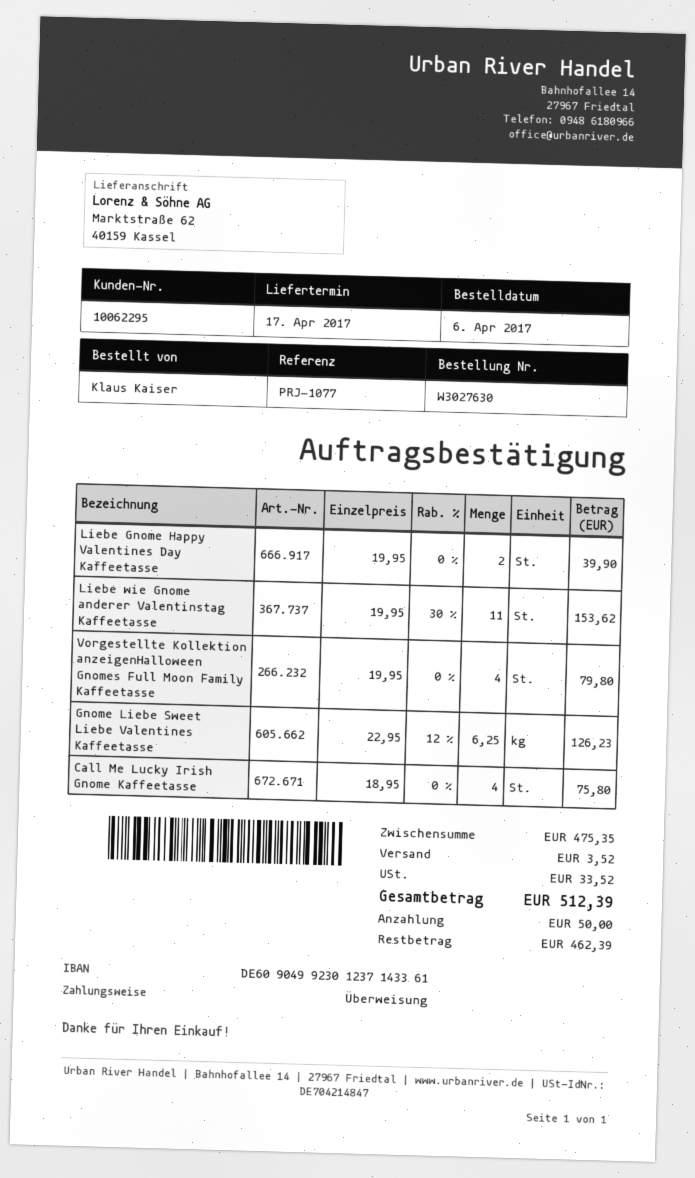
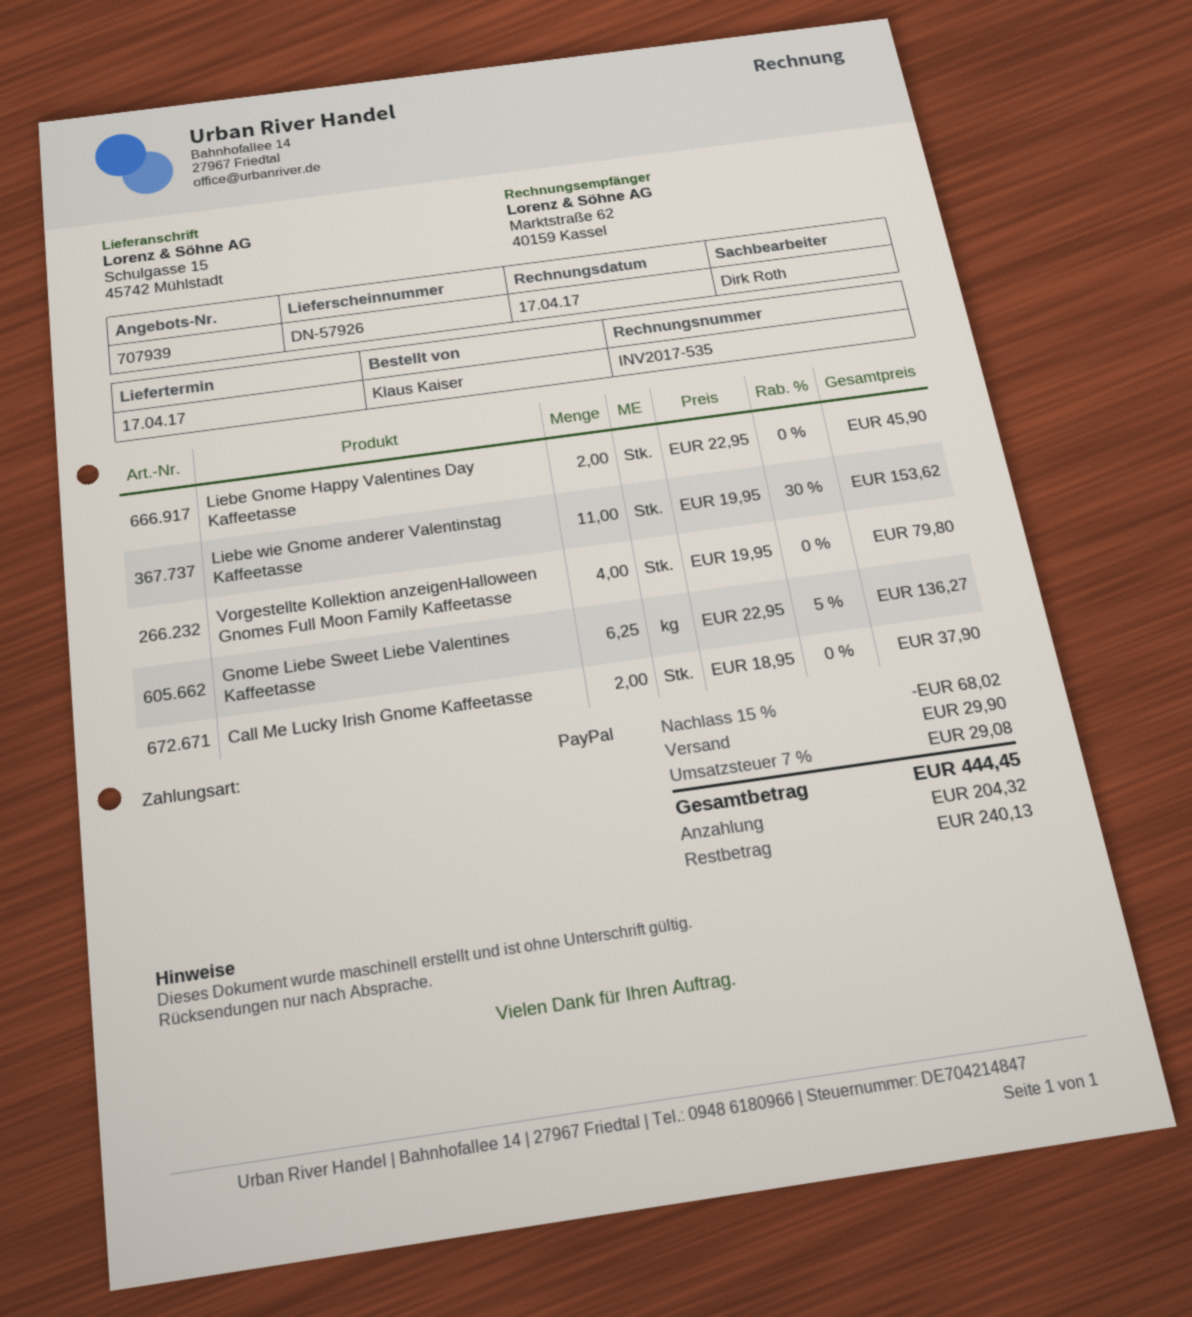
payment method: bank transfer -> PayPal
ship to: Marktstraße 62, 40159 Kassel -> Schulgasse 15, 45742 Mühlstadt
Liebe Gnome Happy Valentines Day Kaffeetasse: 2 x 19.95 = 39.90 -> 2 x 22.95 = 45.90
Gnome Liebe Sweet Liebe Valentines Kaffeetasse: 6.25 x 22.95 - 12% = 126.23 -> 6.25 x 22.95 - 5% = 136.27
Call Me Lucky Irish Gnome Kaffeetasse: 4 x 18.95 = 75.80 -> 2 x 18.95 = 37.90
discount: none -> 15% = 68.02
shipping: 3.52 -> 29.90
tax: 33.52 -> 29.08
total: 512.39 -> 444.45
deposit: 50.00 -> 204.32
balance: 462.39 -> 240.13

